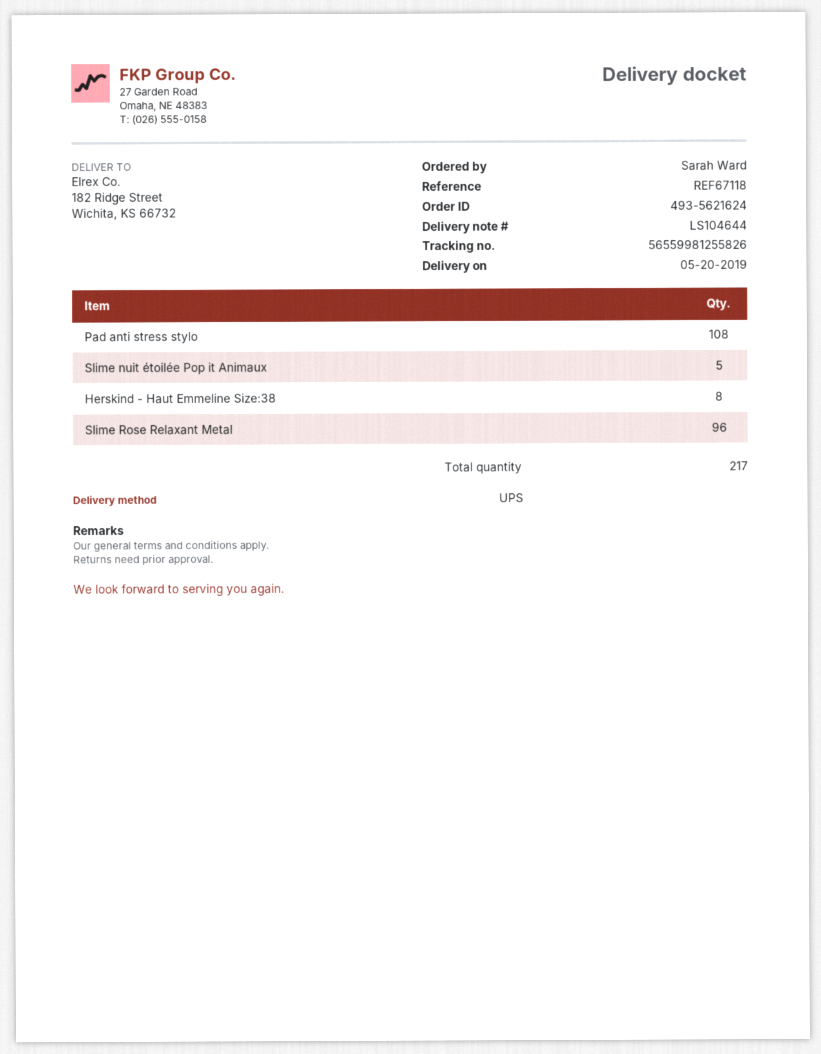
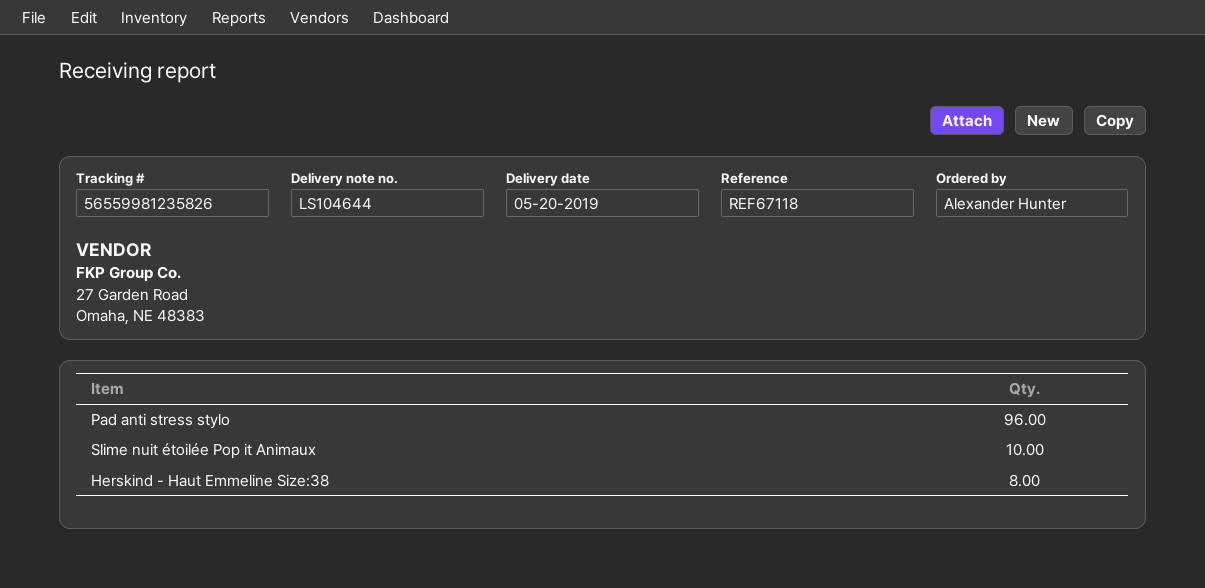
ordered by: Sarah Ward -> Alexander Hunter
tracking number: 56559981255826 -> 56559981235826
Pad anti stress stylo: 108 -> 96
Slime nuit étoilée Pop it Animaux: 5 -> 10
Slime Rose Relaxant Metal: 96 -> none

